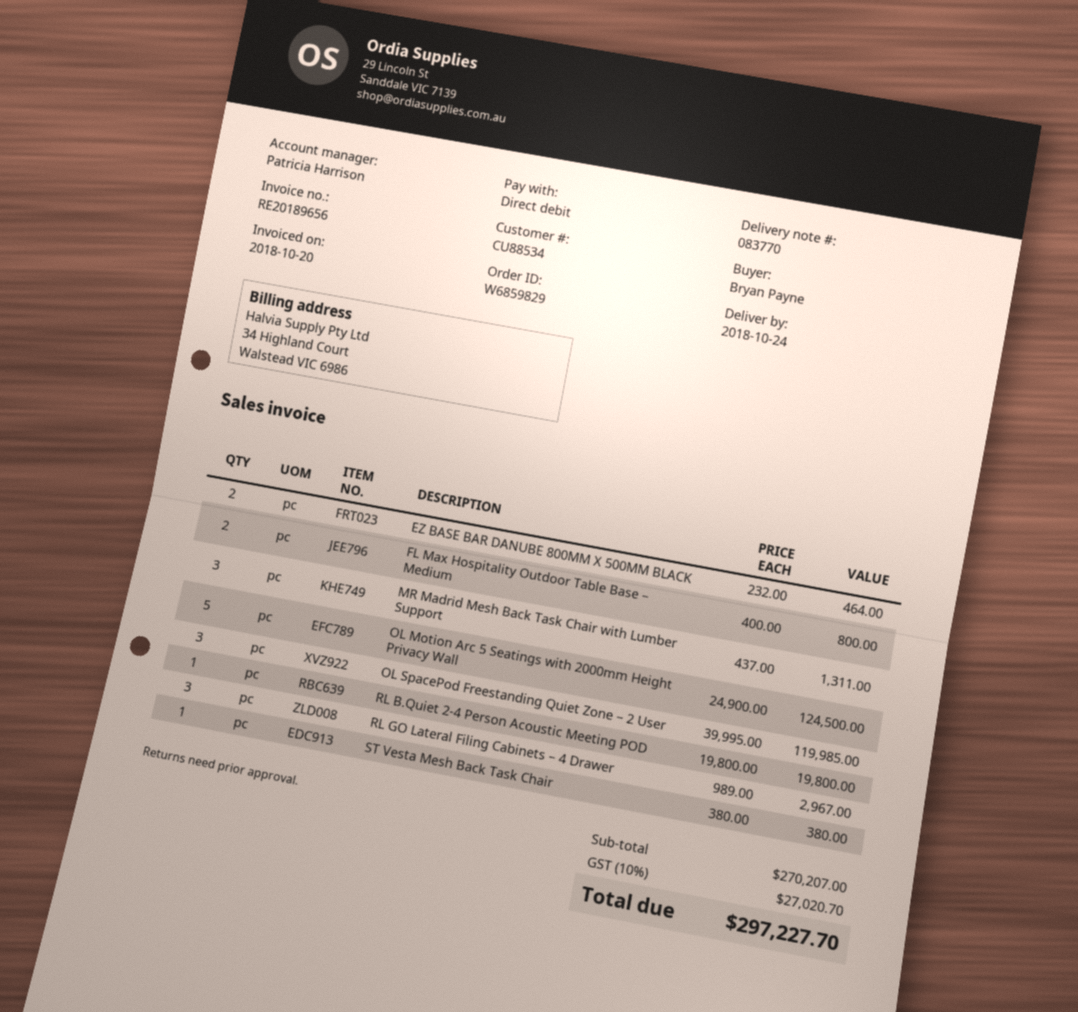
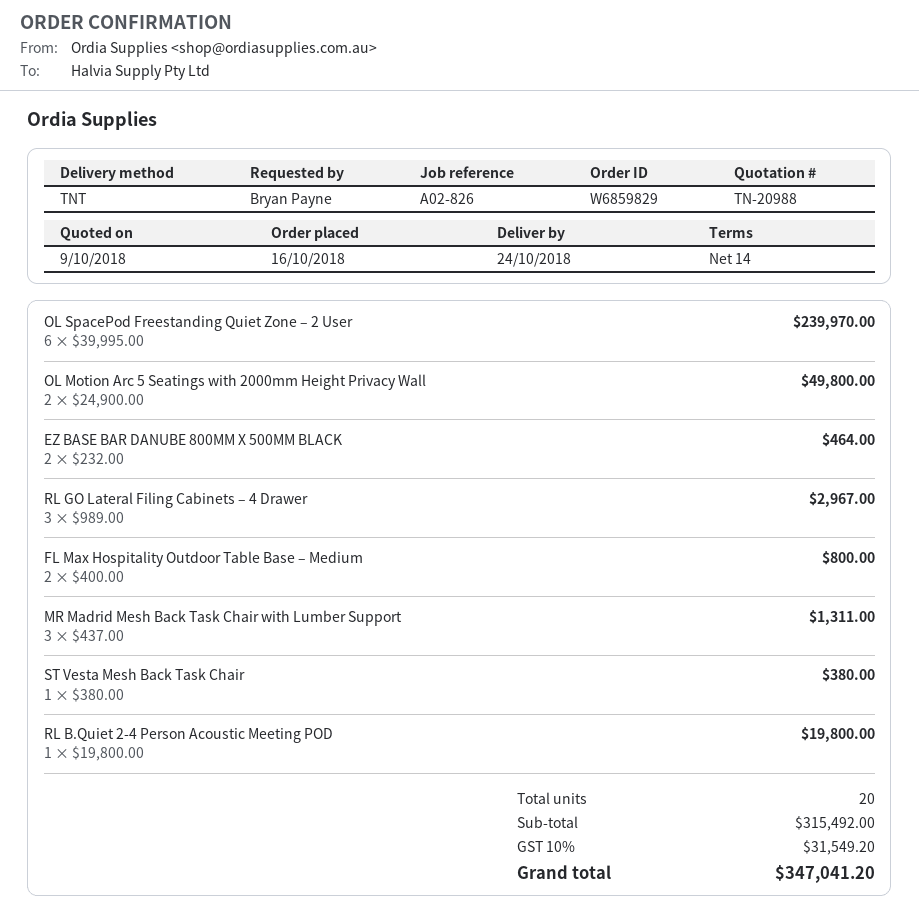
OL Motion Arc 5 Seatings with 2000mm Height Privacy Wall: 5 x 24900.00 = 124500.00 -> 2 x 24900.00 = 49800.00
OL SpacePod Freestanding Quiet Zone – 2 User: 3 x 39995.00 = 119985.00 -> 6 x 39995.00 = 239970.00
subtotal: 270207.00 -> 315492.00
tax: 10% = 27020.70 -> 10% = 31549.20
total: 297227.70 -> 347041.20

